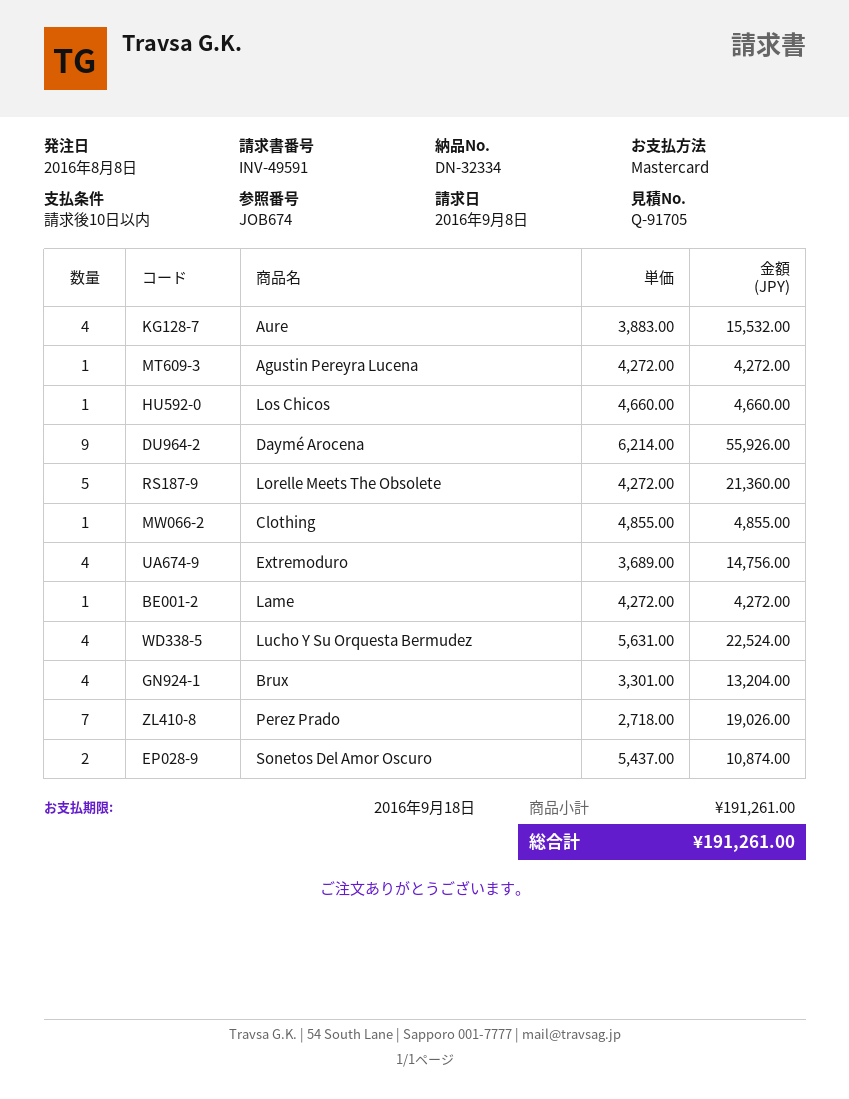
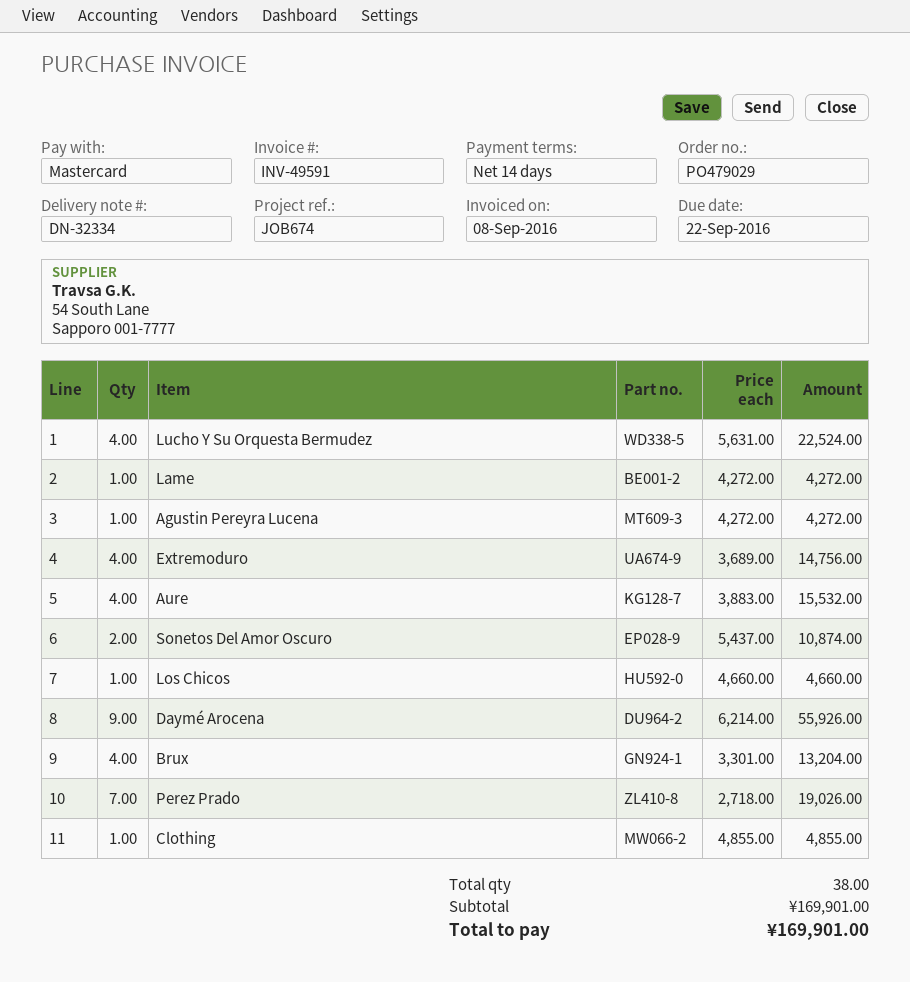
payment terms: 10 days -> 14 days
due date: 2016-09-18 -> 2016-09-22
Lorelle Meets The Obsolete: 5 x 4272.00 = 21360.00 -> none
subtotal: 191261.00 -> 169901.00
total: 191261.00 -> 169901.00

